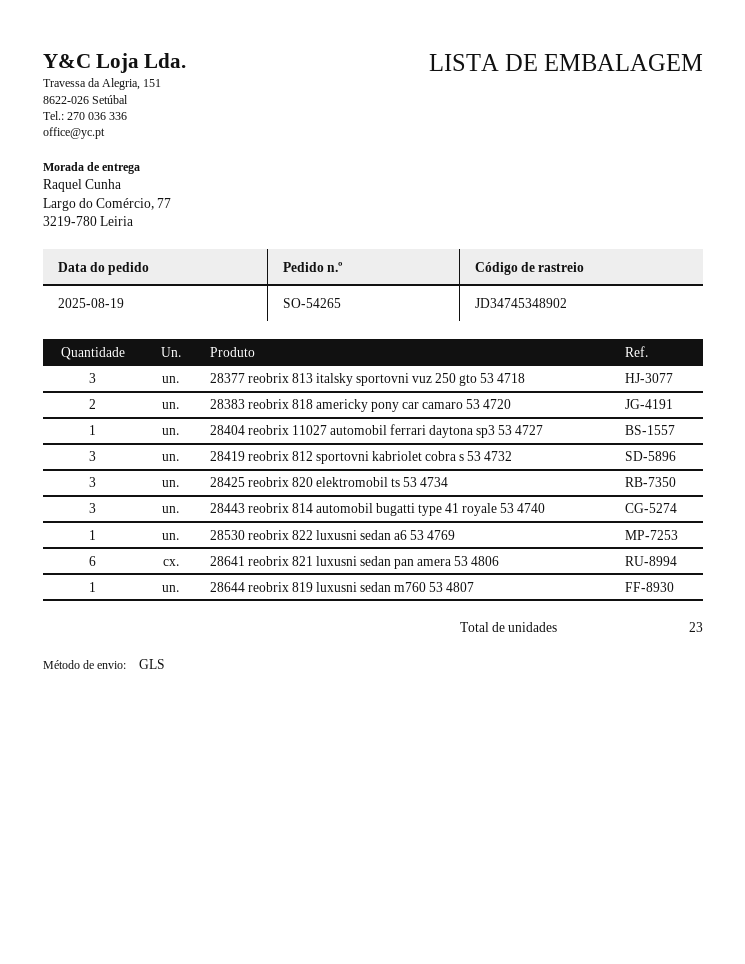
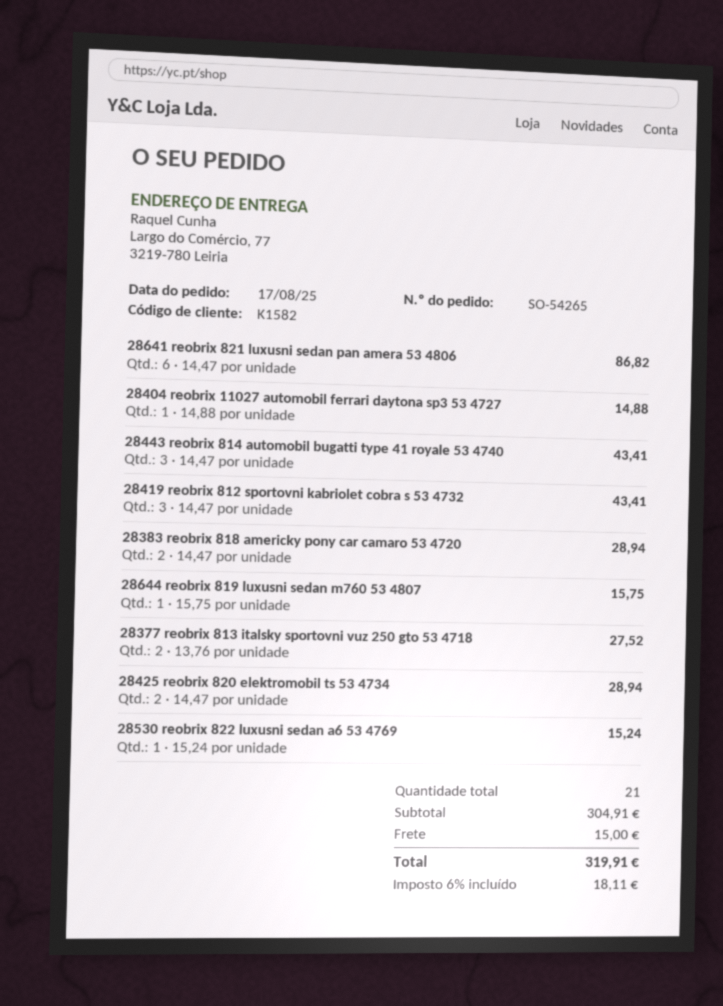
order date: 2025-08-19 -> 2025-08-17
28377 reobrix 813 italsky sportovni vuz 250 gto 53 4718: 3 -> 2
28425 reobrix 820 elektromobil ts 53 4734: 3 -> 2
total quantity: 23 -> 21

